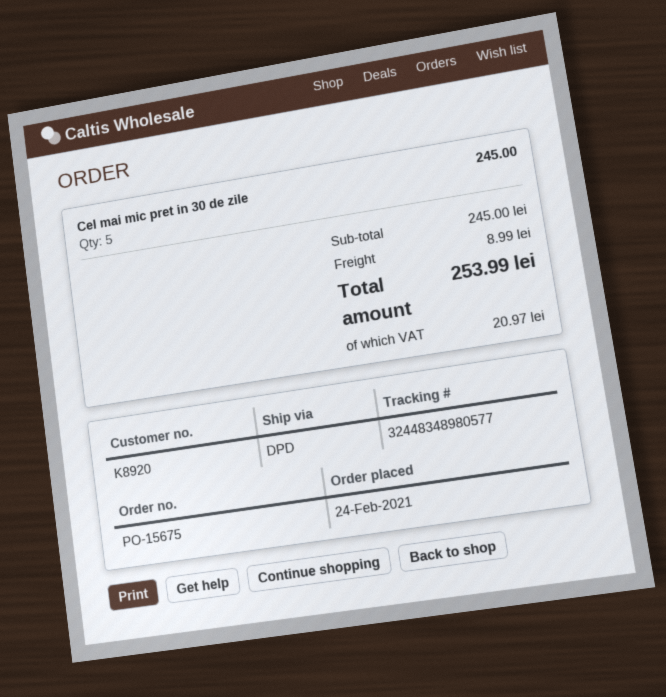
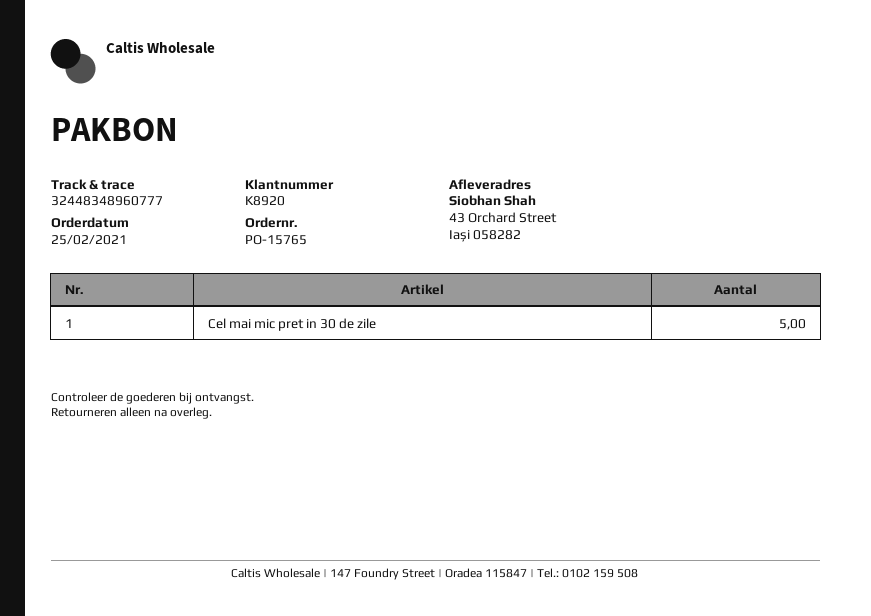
order number: PO-15675 -> PO-15765
order date: 2021-02-24 -> 2021-02-25
tracking number: 32448348980577 -> 32448348960777

